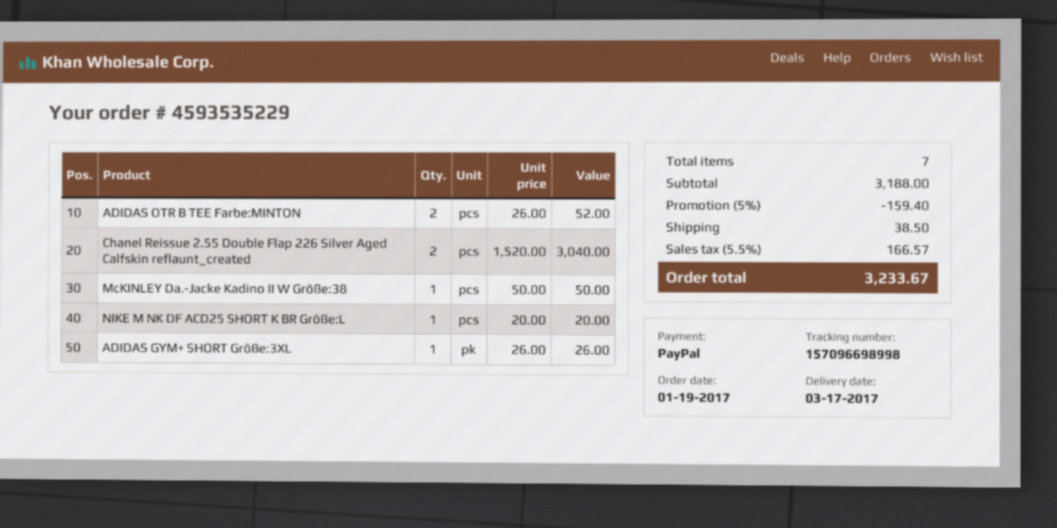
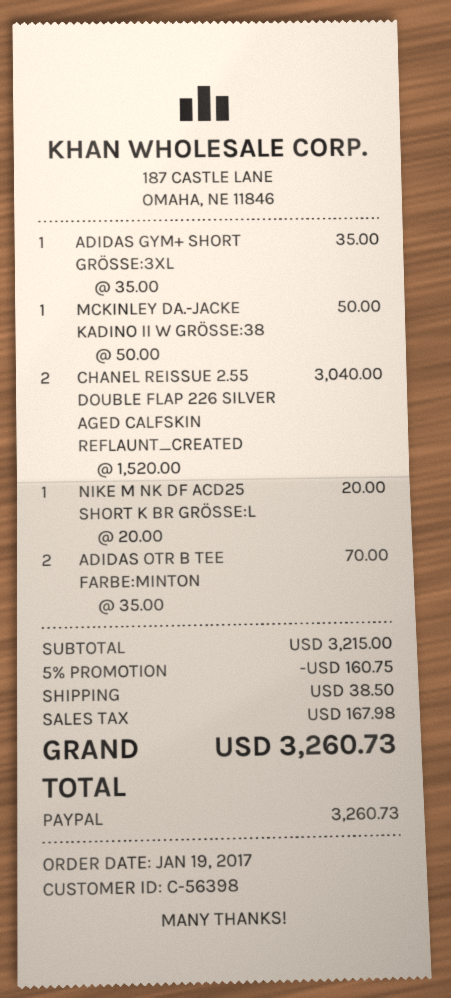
ADIDAS OTR B TEE Farbe:MINTON: 2 x 26.00 = 52.00 -> 2 x 35.00 = 70.00
ADIDAS GYM+ SHORT Größe:3XL: 1 x 26.00 = 26.00 -> 1 x 35.00 = 35.00
subtotal: 3188.00 -> 3215.00
discount: 5% = 159.40 -> 5% = 160.75
tax: 166.57 -> 167.98
total: 3233.67 -> 3260.73

